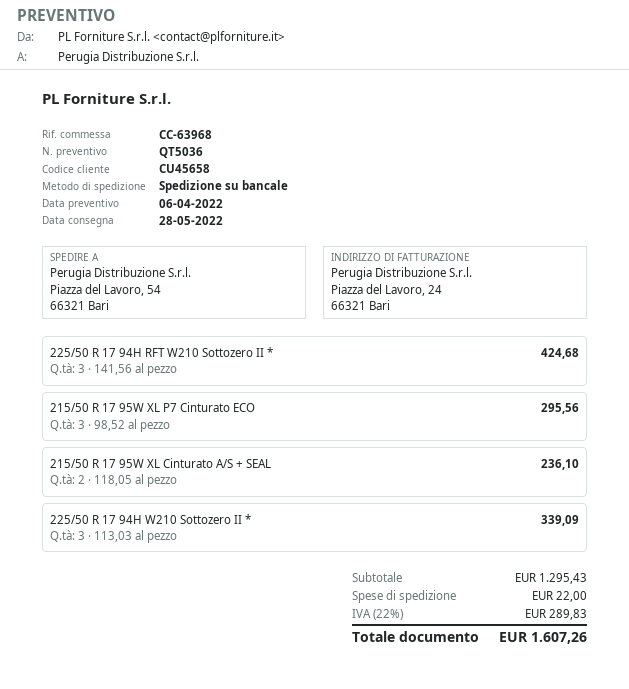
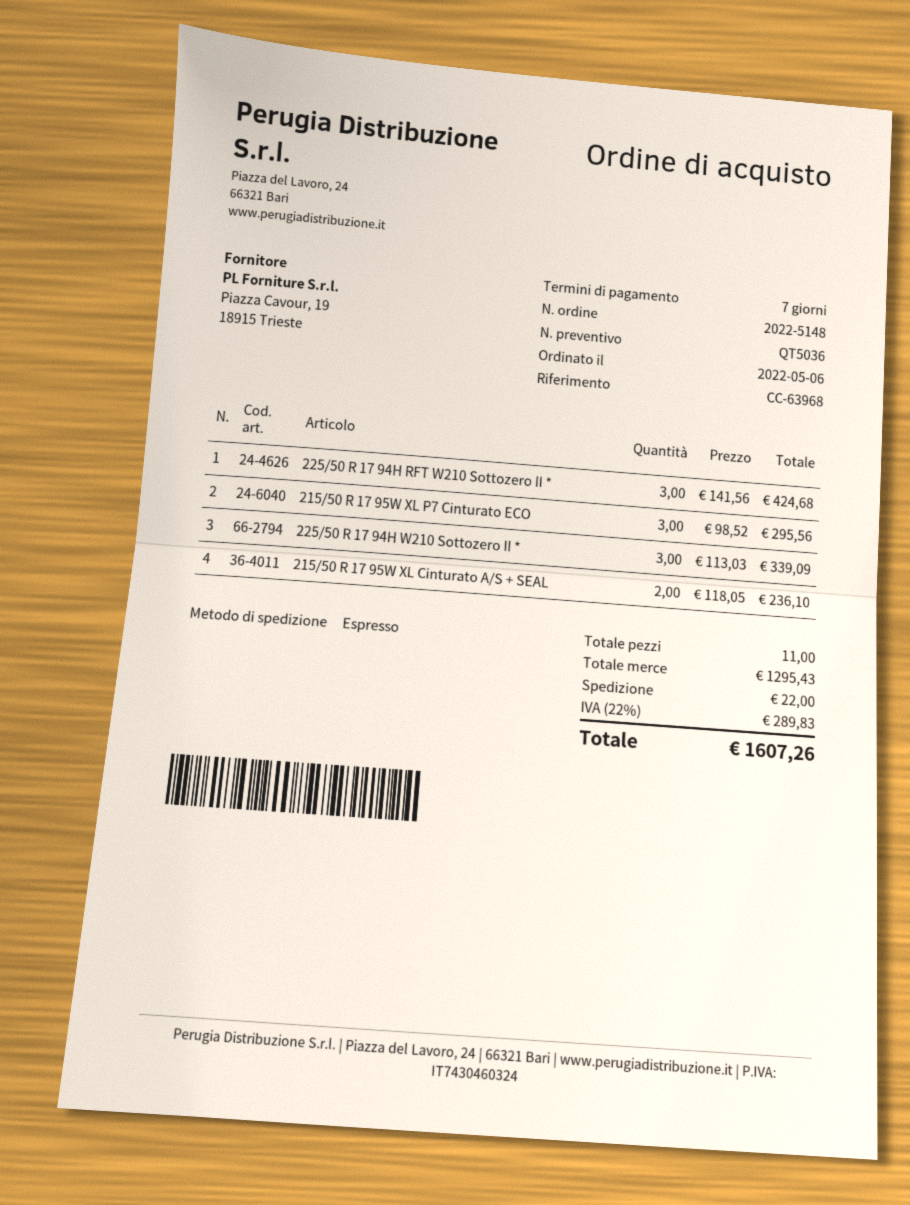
shipping method: pallet freight -> express

